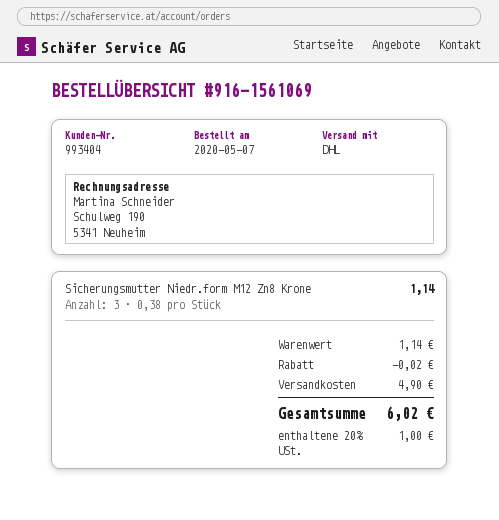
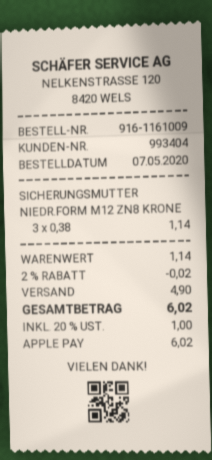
order number: 916-1561069 -> 916-1161009

